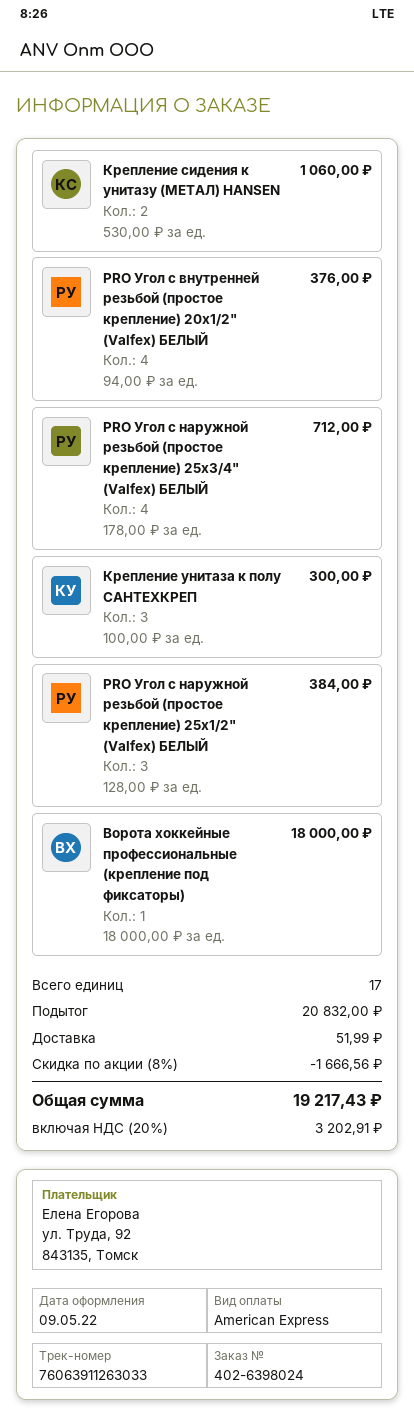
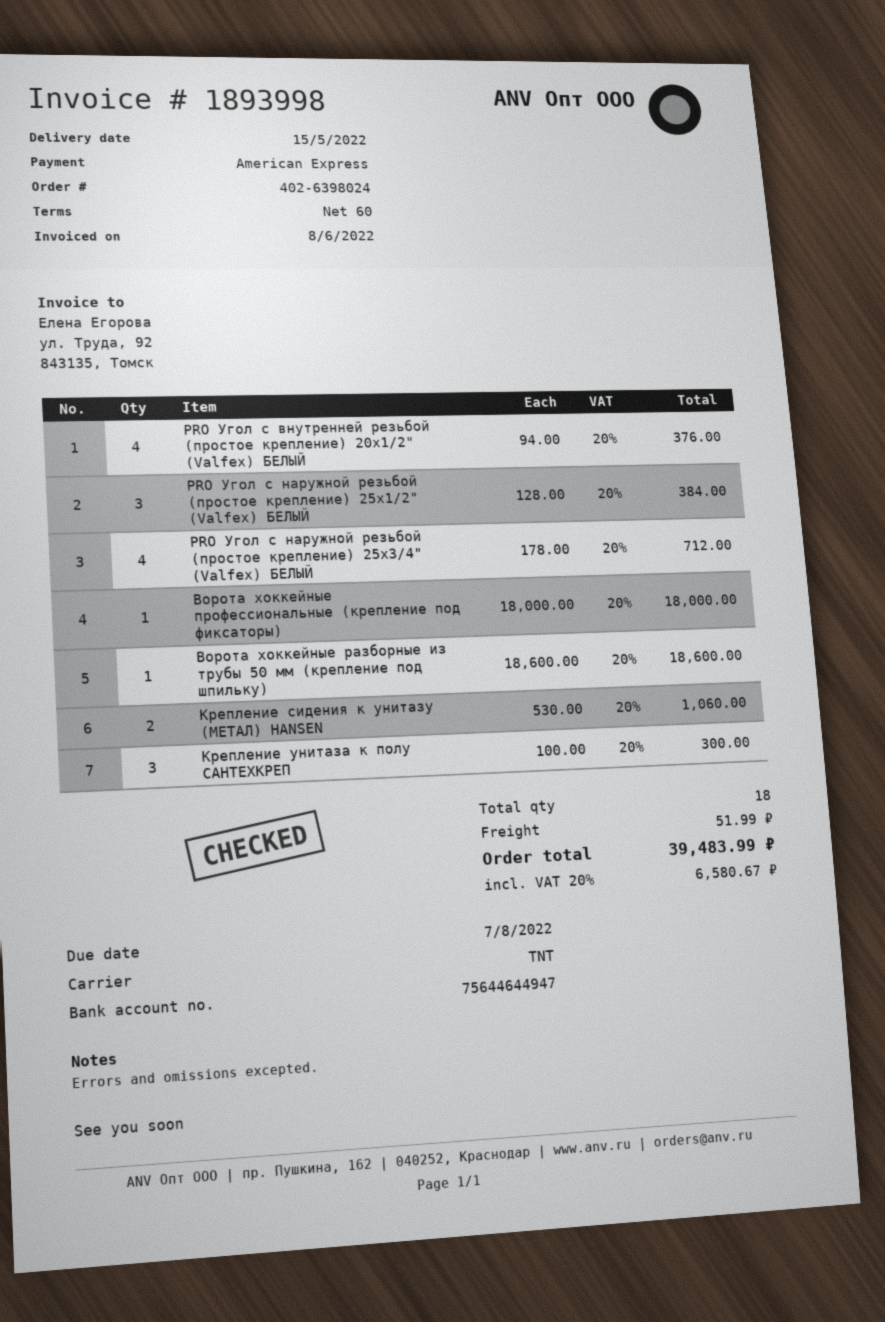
Ворота хоккейные разборные из трубы 50 мм (крепление под шпильку): none -> 1 x 18600.00 = 18600.00
total quantity: 17 -> 18
discount: 8% = 1666.56 -> none
tax: 20% = 3202.91 -> 20% = 6580.67
total: 19217.43 -> 39483.99

